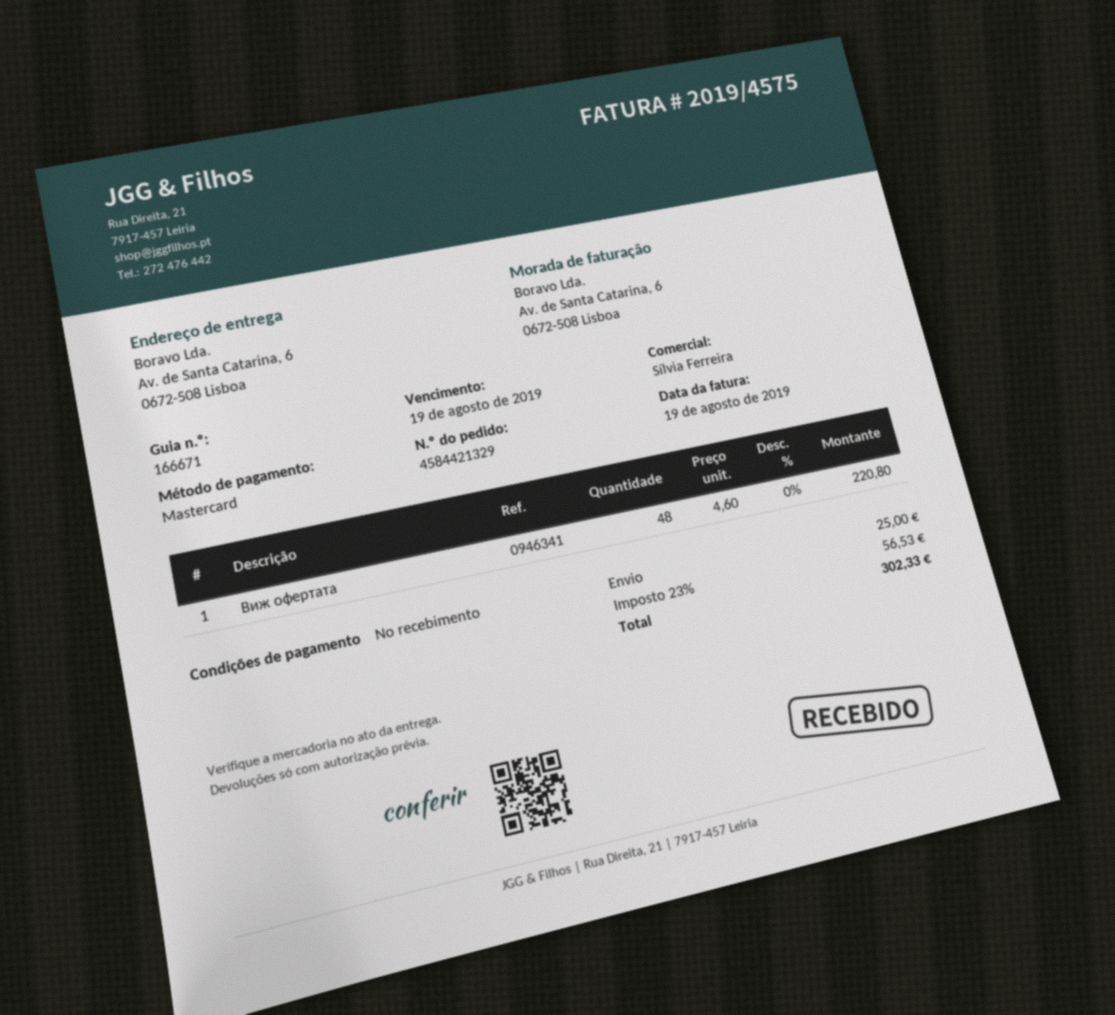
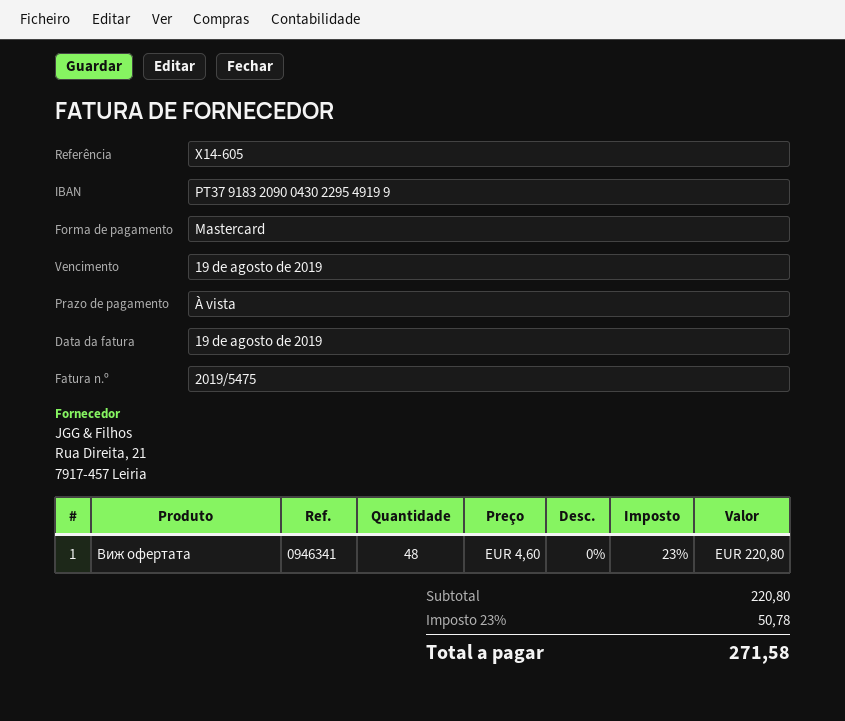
invoice number: 2019/4575 -> 2019/5475
shipping: 25.00 -> none
tax: 23% = 56.53 -> 23% = 50.78
total: 302.33 -> 271.58

